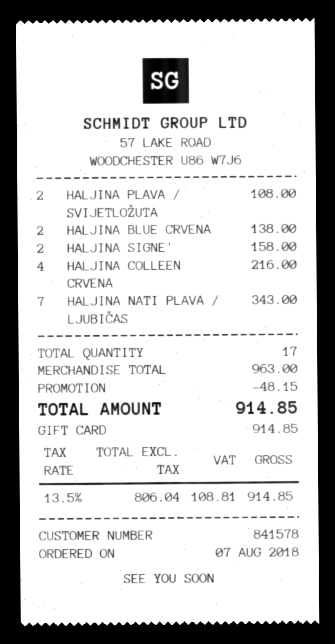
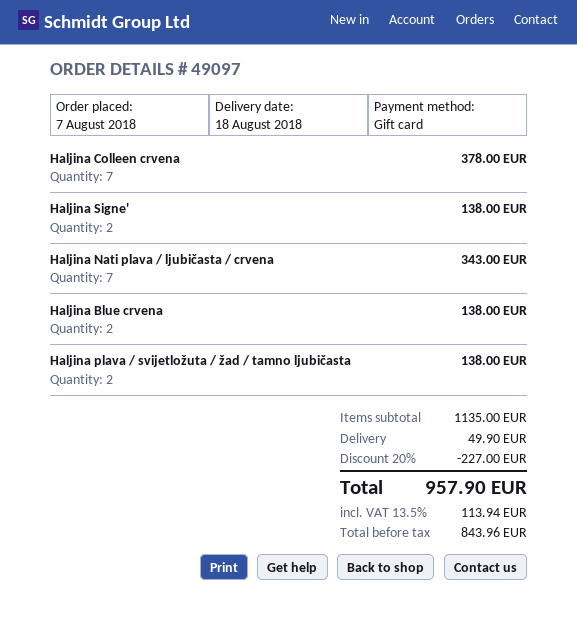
HALJINA PLAVA / SVIJETLOŽUTA: 2 for 108.00 -> 2 for 138.00
HALJINA SIGNE': 2 for 158.00 -> 2 for 138.00
HALJINA COLLEEN CRVENA: 4 for 216.00 -> 7 for 378.00
subtotal: 963.00 -> 1135.00
discount: 48.15 -> 227.00
shipping: none -> 49.90
net: 806.04 -> 843.96
tax: 13.5% = 108.81 -> 13.5% = 113.94
total: 914.85 -> 957.90

